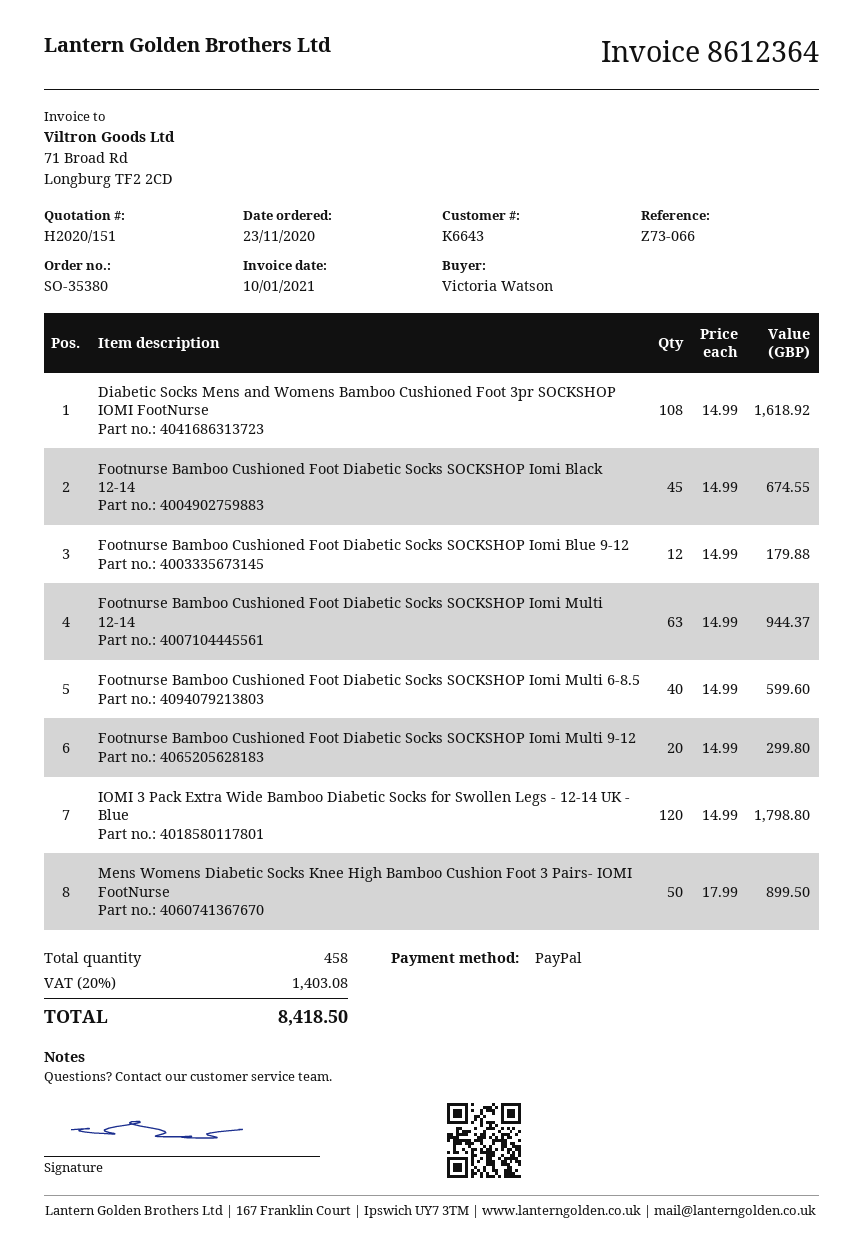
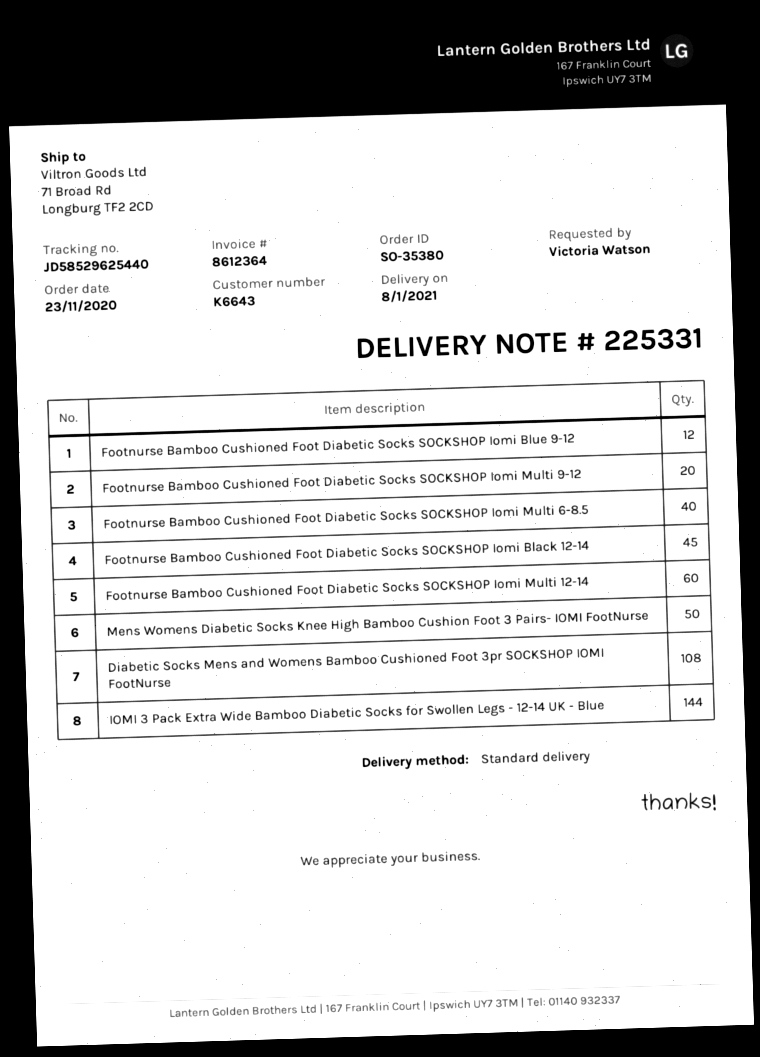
Footnurse Bamboo Cushioned Foot Diabetic Socks SOCKSHOP Iomi Multi 12-14: 63 -> 60
IOMI 3 Pack Extra Wide Bamboo Diabetic Socks for Swollen Legs - 12-14 UK - Blue: 120 -> 144

